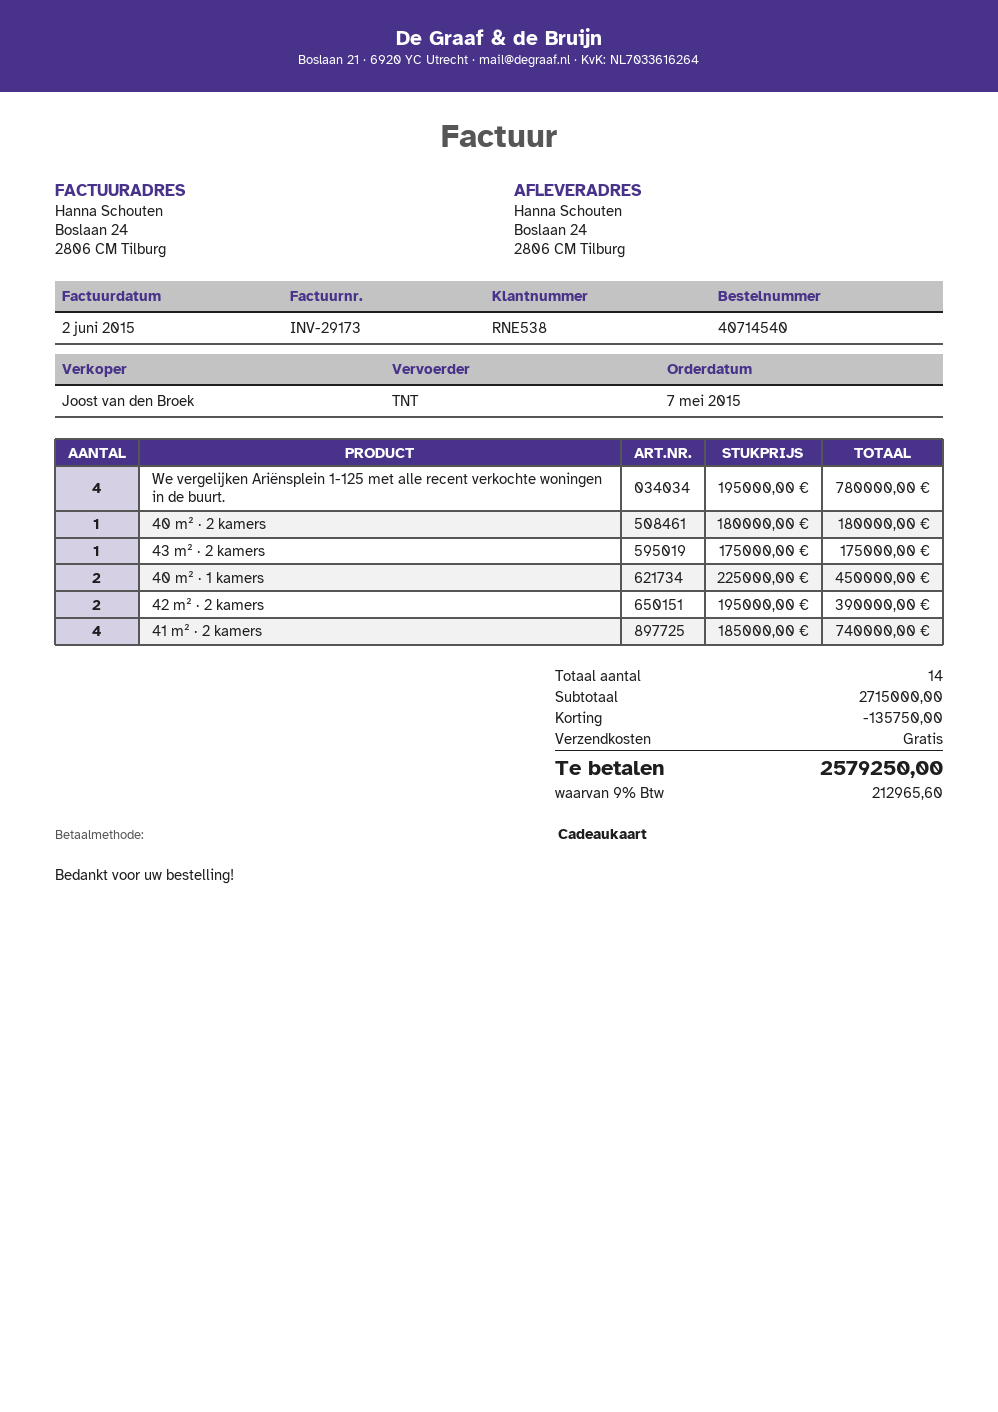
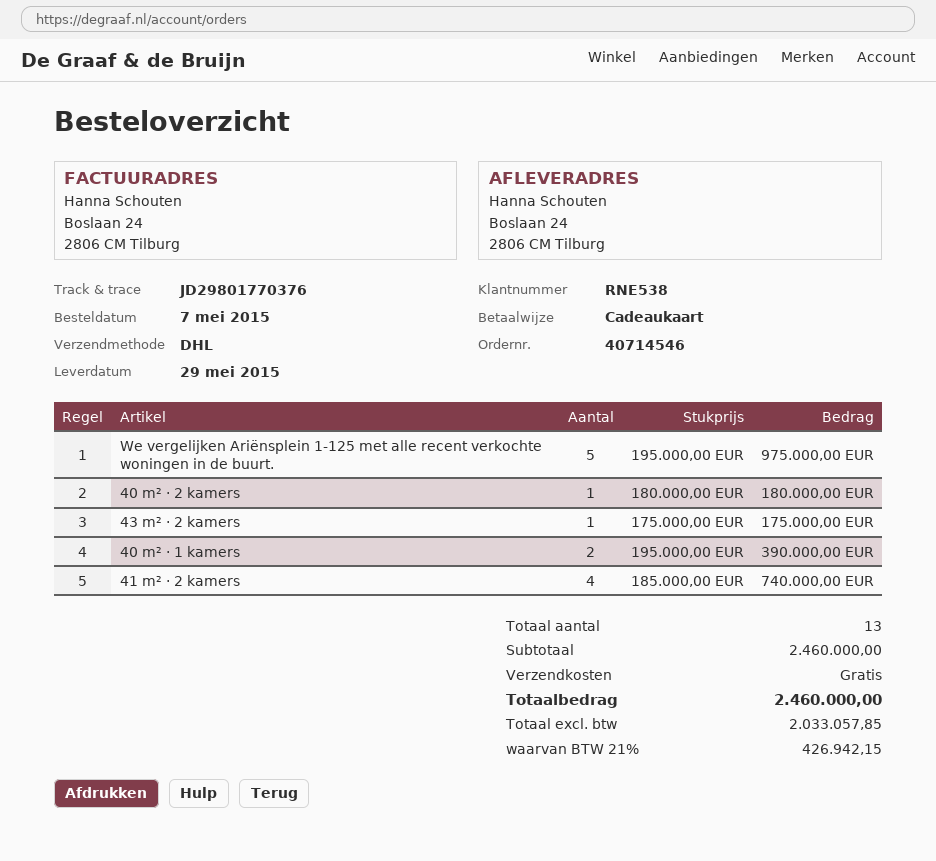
order number: 40714540 -> 40714546
shipping method: TNT -> DHL
We vergelijken Ariënsplein 1-125 met alle recent verkochte woningen in de buurt.: 4 x 195000.00 = 780000.00 -> 5 x 195000.00 = 975000.00
40 m² · 1 kamers: 2 x 225000.00 = 450000.00 -> 2 x 195000.00 = 390000.00
42 m² · 2 kamers: 2 x 195000.00 = 390000.00 -> none
total quantity: 14 -> 13
subtotal: 2715000.00 -> 2460000.00
discount: 135750.00 -> none
tax: 9% = 212965.60 -> 21% = 426942.15
total: 2579250.00 -> 2460000.00

